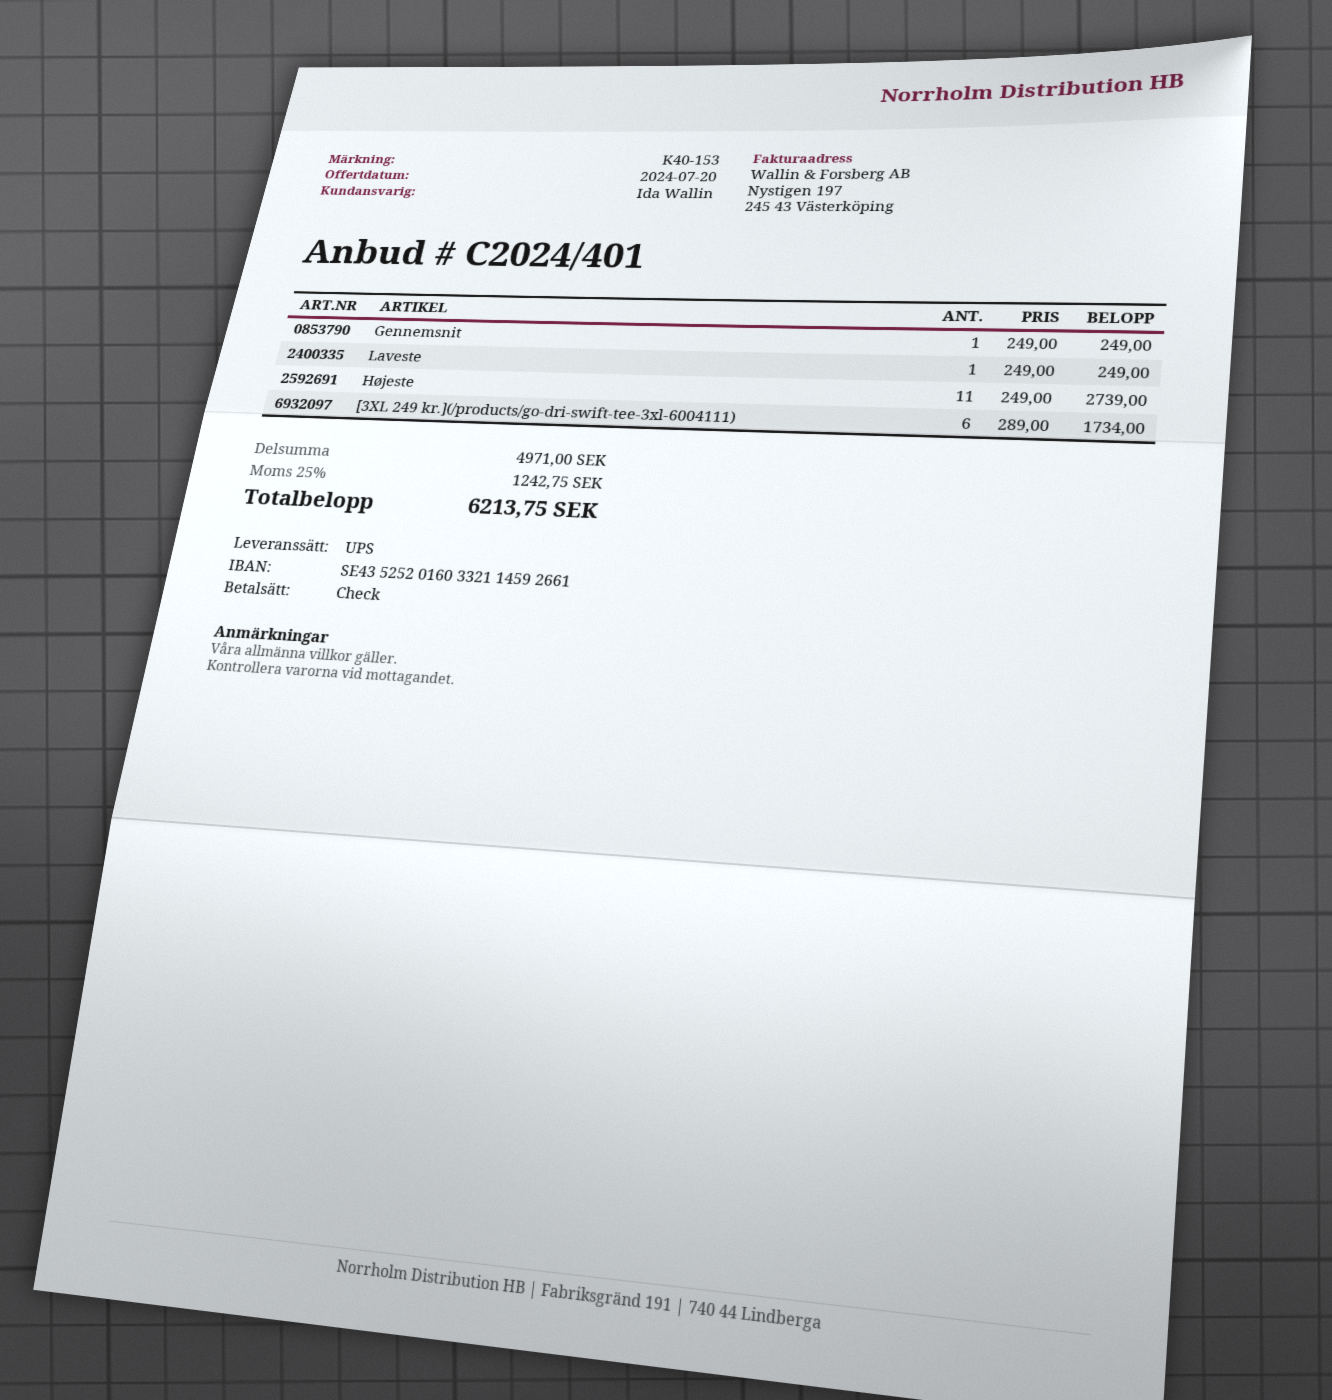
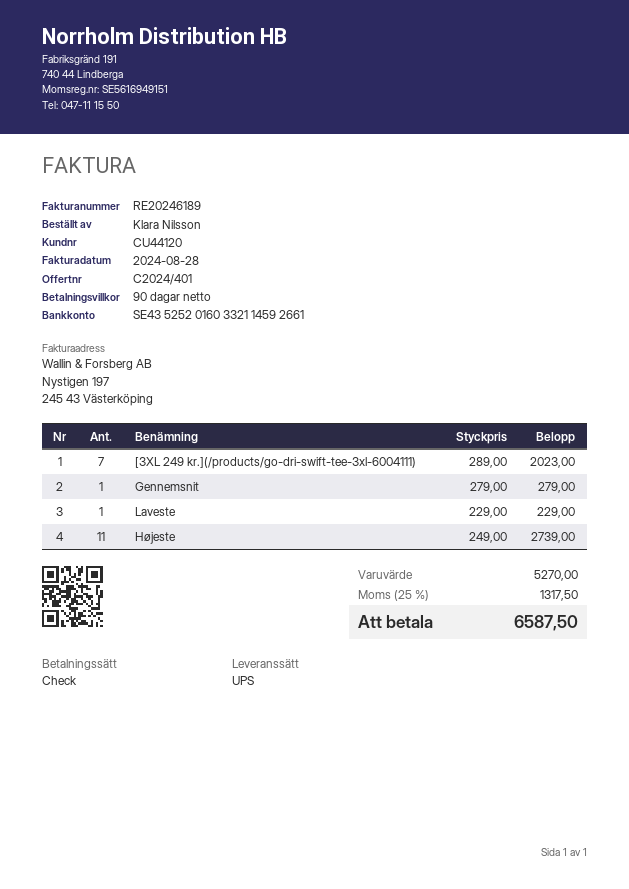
Gennemsnit: 1 x 249.00 = 249.00 -> 1 x 279.00 = 279.00
Laveste: 1 x 249.00 = 249.00 -> 1 x 229.00 = 229.00
[3XL 249 kr.](/products/go-dri-swift-tee-3xl-6004111): 6 x 289.00 = 1734.00 -> 7 x 289.00 = 2023.00
subtotal: 4971.00 -> 5270.00
tax: 25% = 1242.75 -> 25% = 1317.50
total: 6213.75 -> 6587.50

